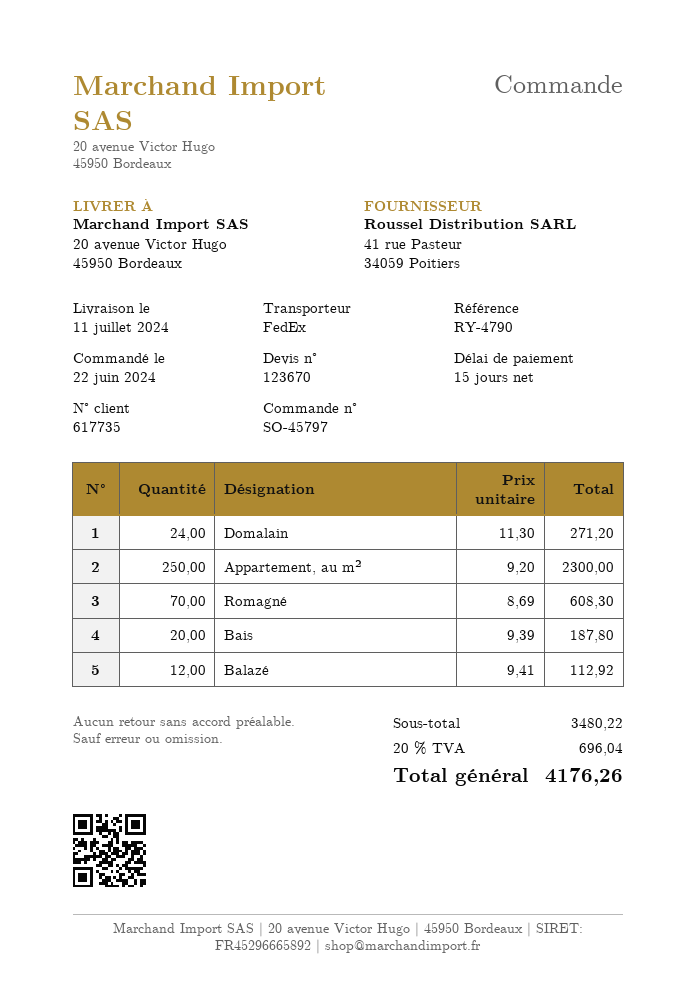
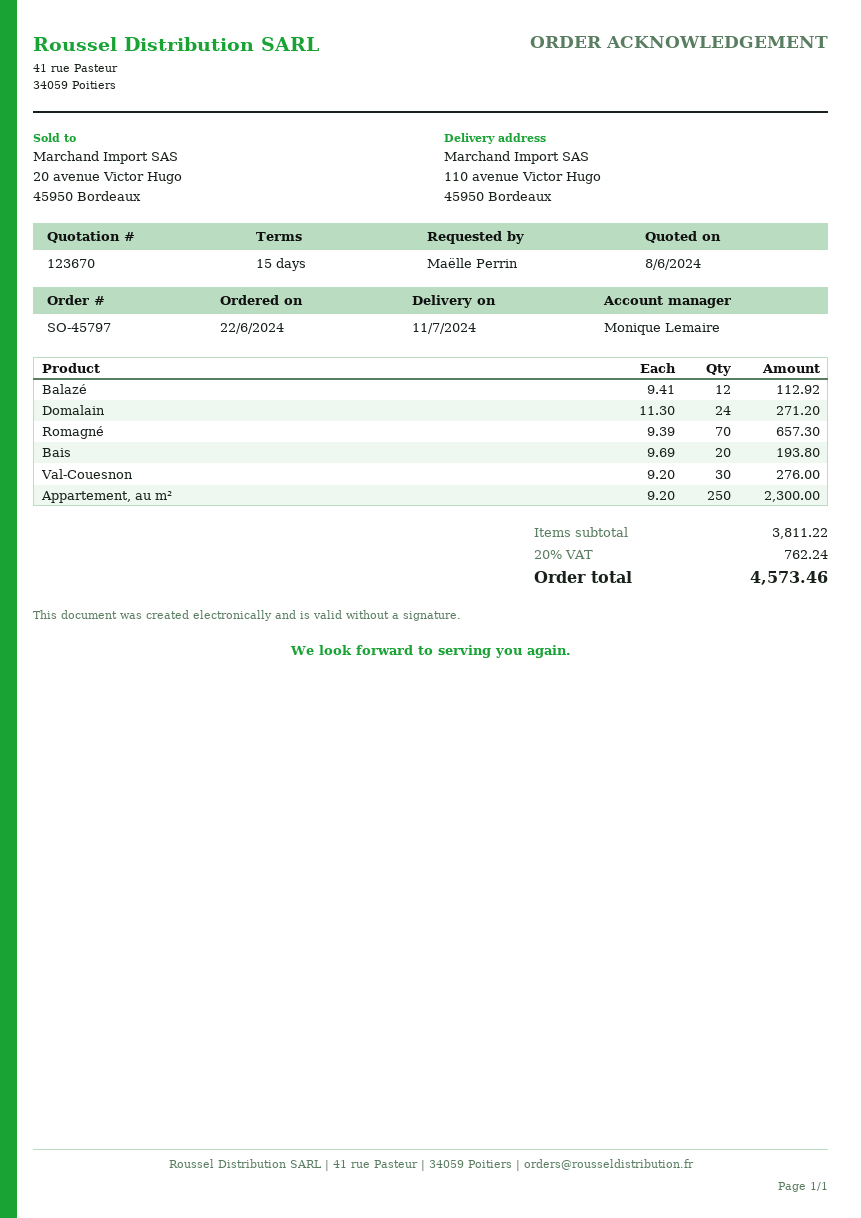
ship to: 20 avenue Victor Hugo, 45950 Bordeaux -> 110 avenue Victor Hugo, 45950 Bordeaux
Romagné: 70 x 8.69 = 608.30 -> 70 x 9.39 = 657.30
Bais: 20 x 9.39 = 187.80 -> 20 x 9.69 = 193.80
Val-Couesnon: none -> 30 x 9.20 = 276.00
subtotal: 3480.22 -> 3811.22
tax: 20% = 696.04 -> 20% = 762.24
total: 4176.26 -> 4573.46

